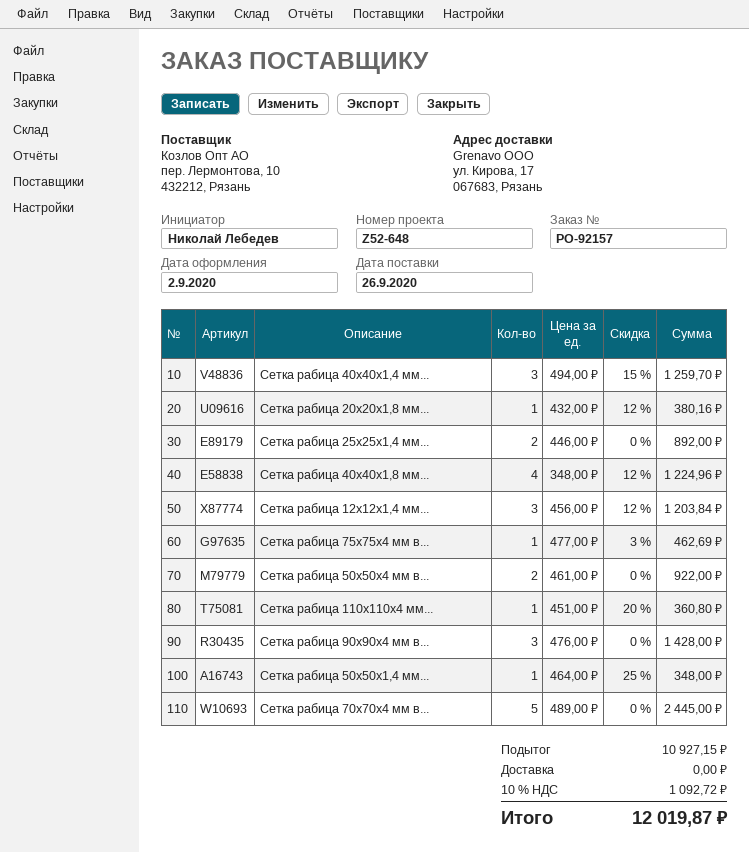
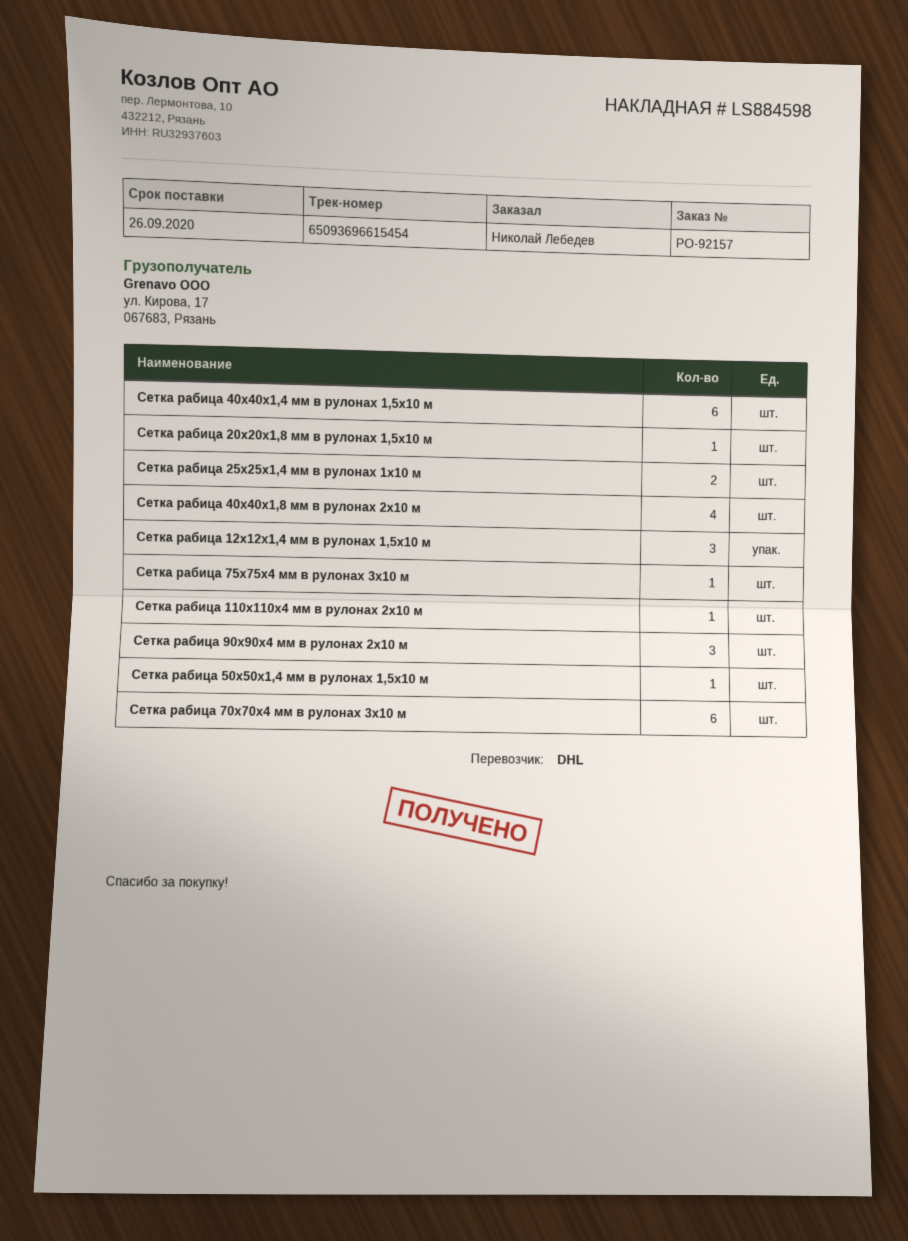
Сетка рабица 40х40х1,4 мм...: 3 -> 6
Сетка рабица 50х50х4 мм в...: 2 -> none
Сетка рабица 70х70х4 мм в...: 5 -> 6

